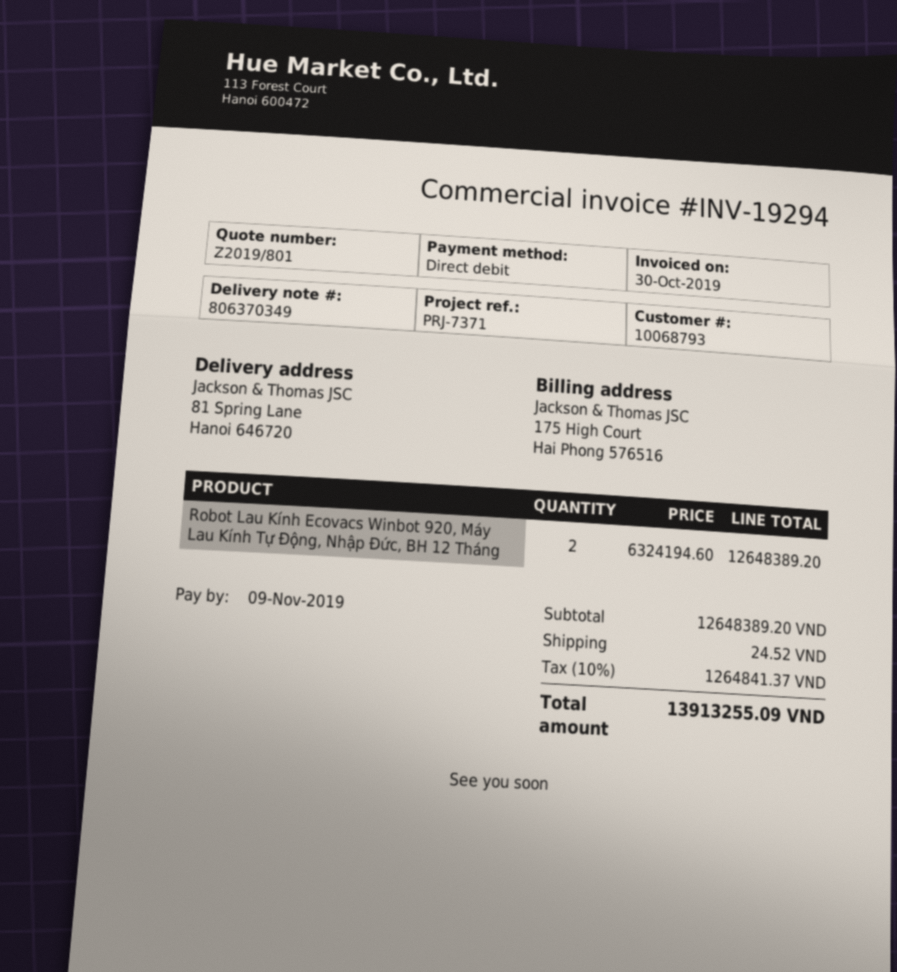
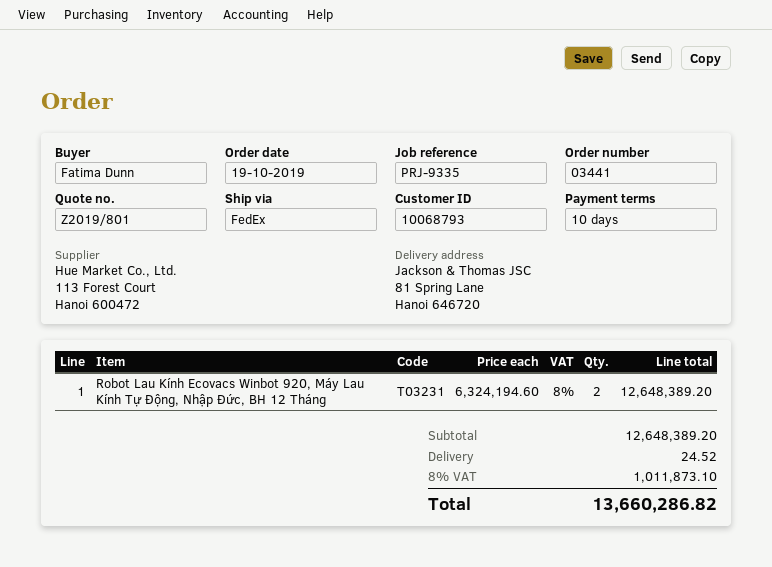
reference: PRJ-7371 -> PRJ-9335
tax: 10% = 1264841.37 -> 8% = 1011873.10
total: 13913255.09 -> 13660286.82

